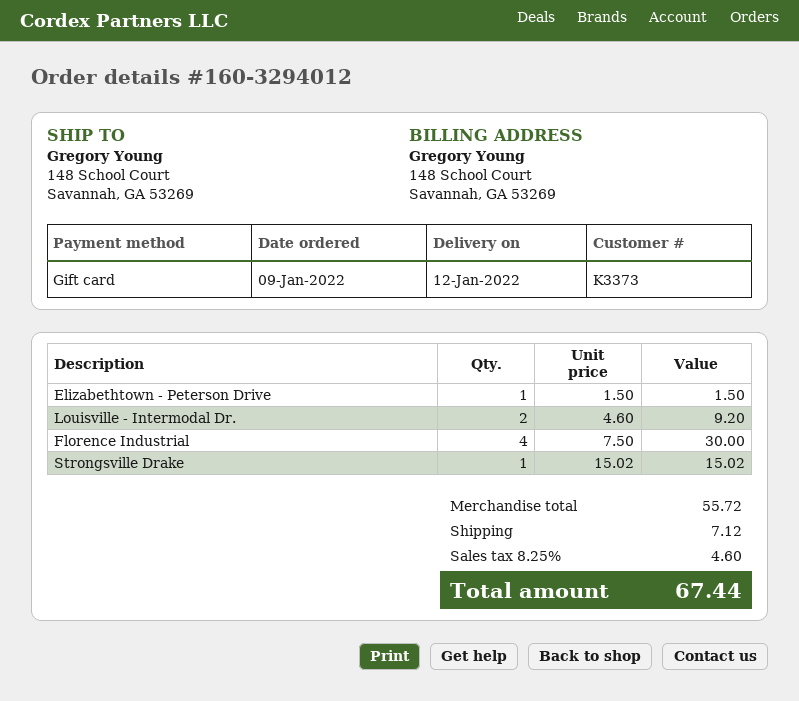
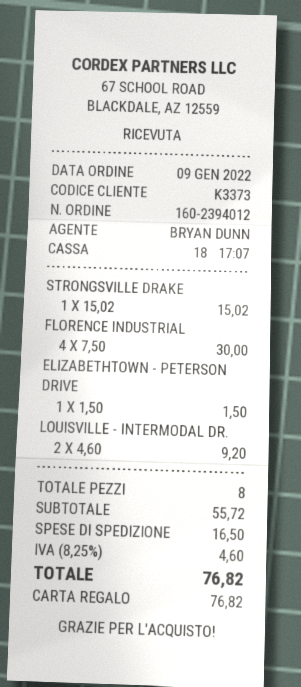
order number: 160-3294012 -> 160-2394012
shipping: 7.12 -> 16.50
total: 67.44 -> 76.82

